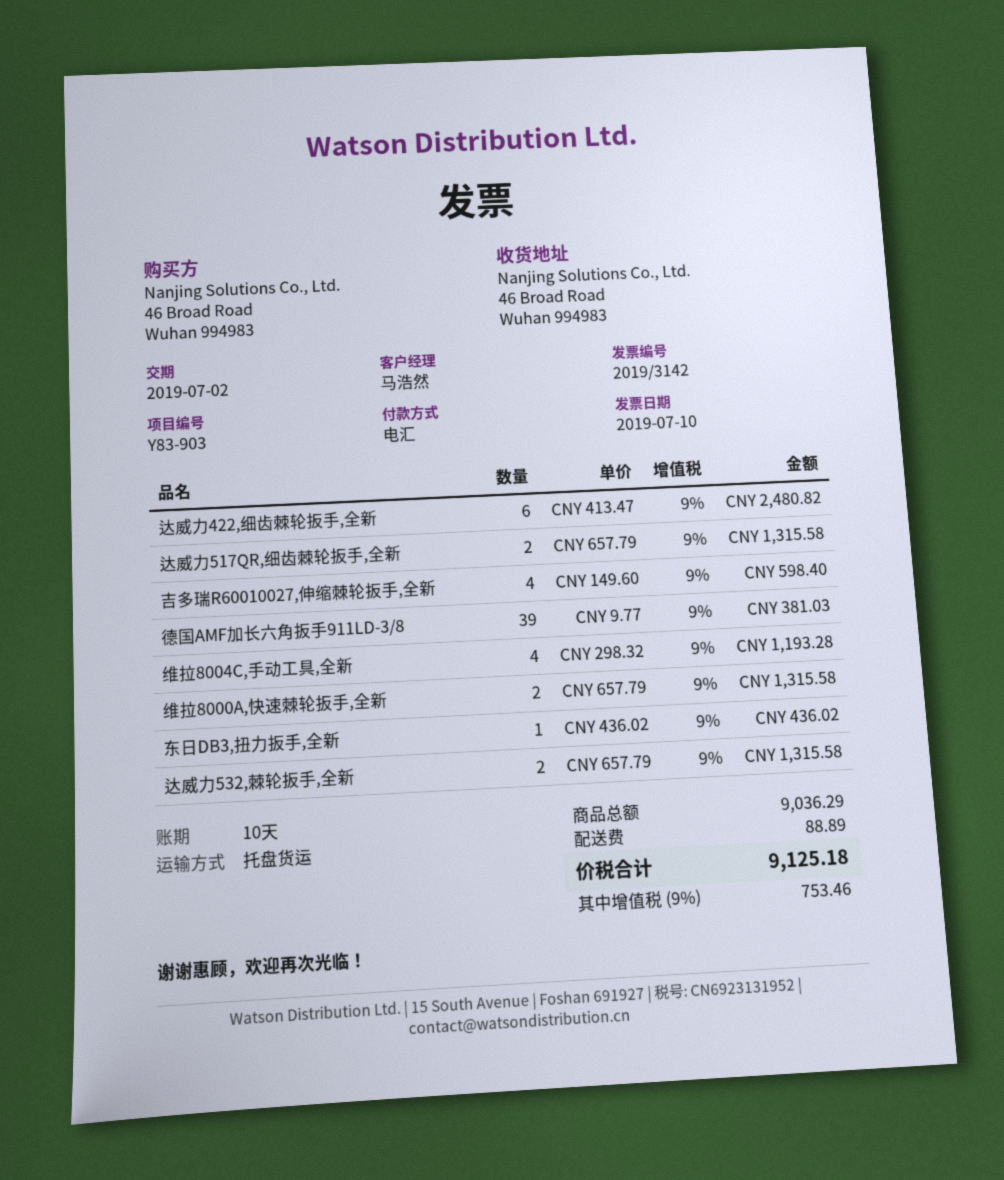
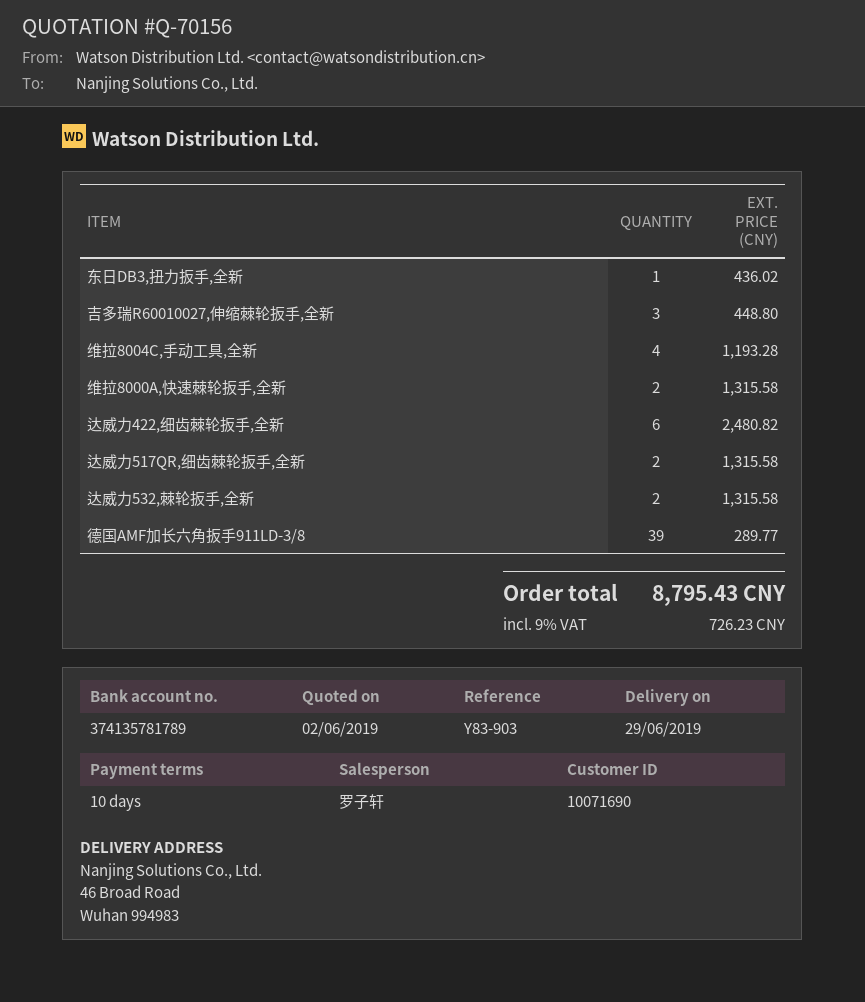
delivery date: 2019-07-02 -> 2019-06-29
sales rep: 马浩然 -> 罗子轩
吉多瑞R60010027,伸缩棘轮扳手,全新: 4 for 598.40 -> 3 for 448.80
德国AMF加长六角扳手911LD-3/8: 39 for 381.03 -> 39 for 289.77
shipping: 88.89 -> none
tax: 9% = 753.46 -> 9% = 726.23
total: 9125.18 -> 8795.43

